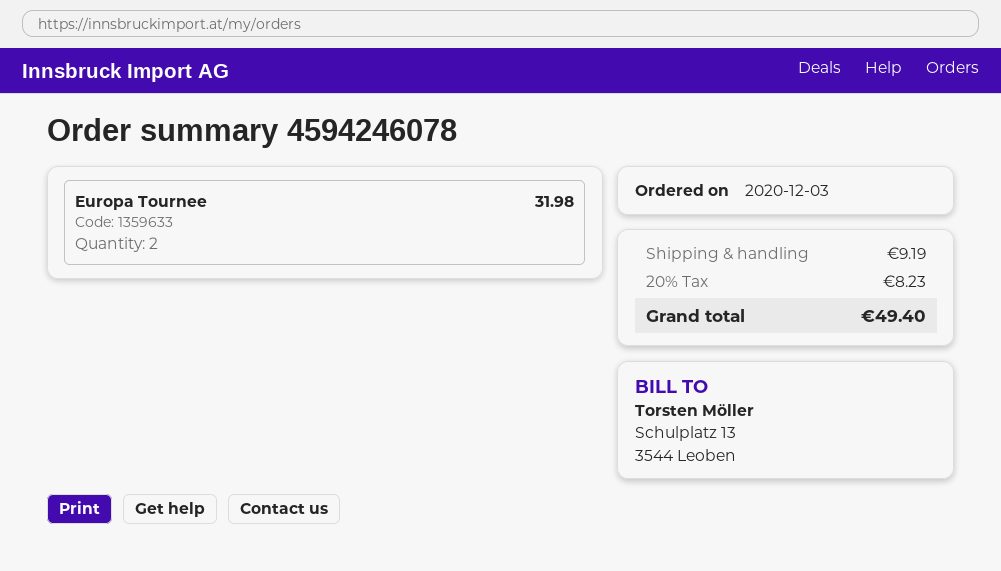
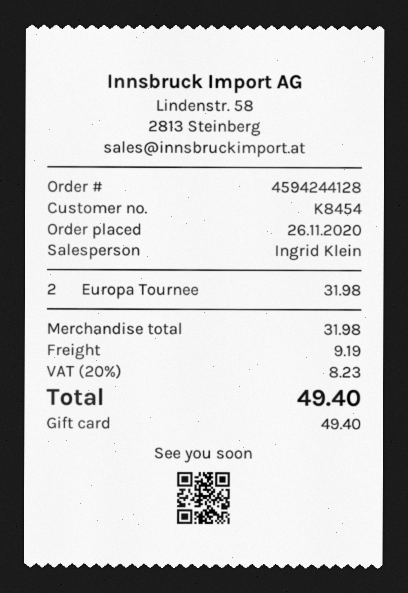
order number: 4594246078 -> 4594244128
order date: 2020-12-03 -> 2020-11-26

